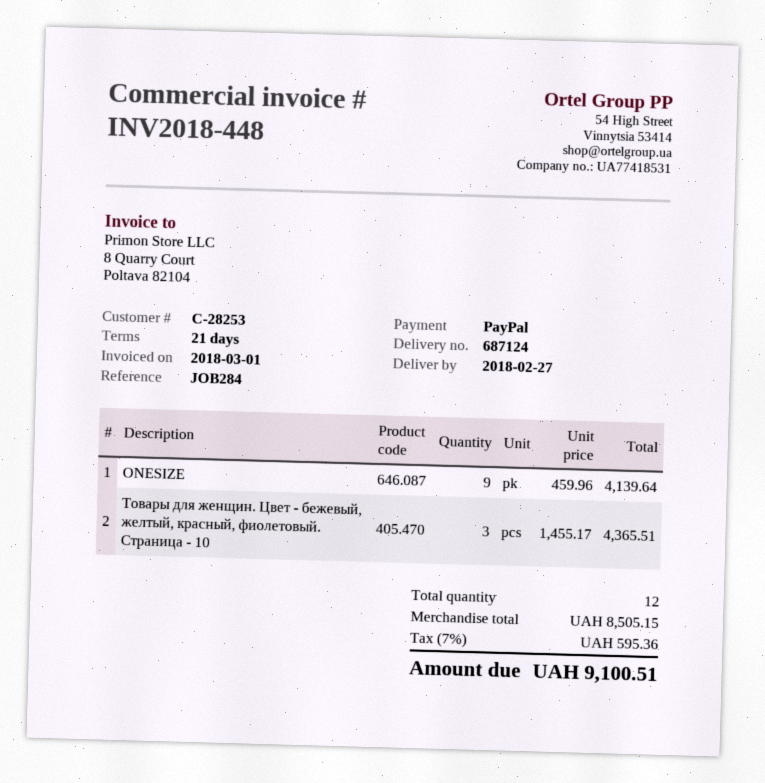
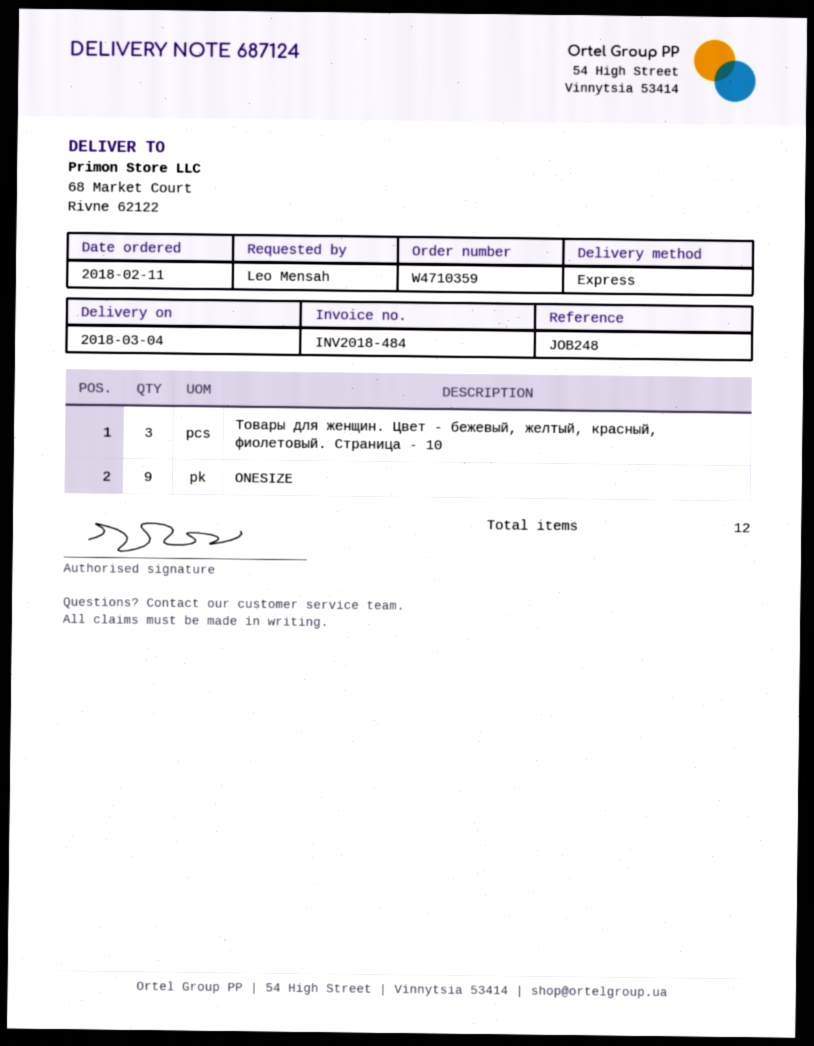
delivery date: 2018-02-27 -> 2018-03-04
invoice number: INV2018-448 -> INV2018-484
reference: JOB284 -> JOB248

